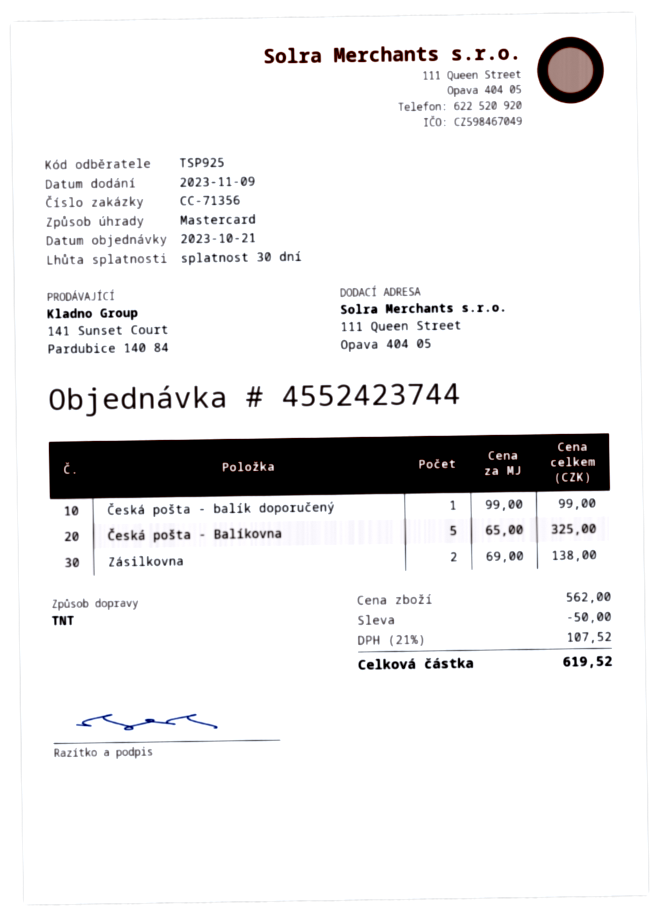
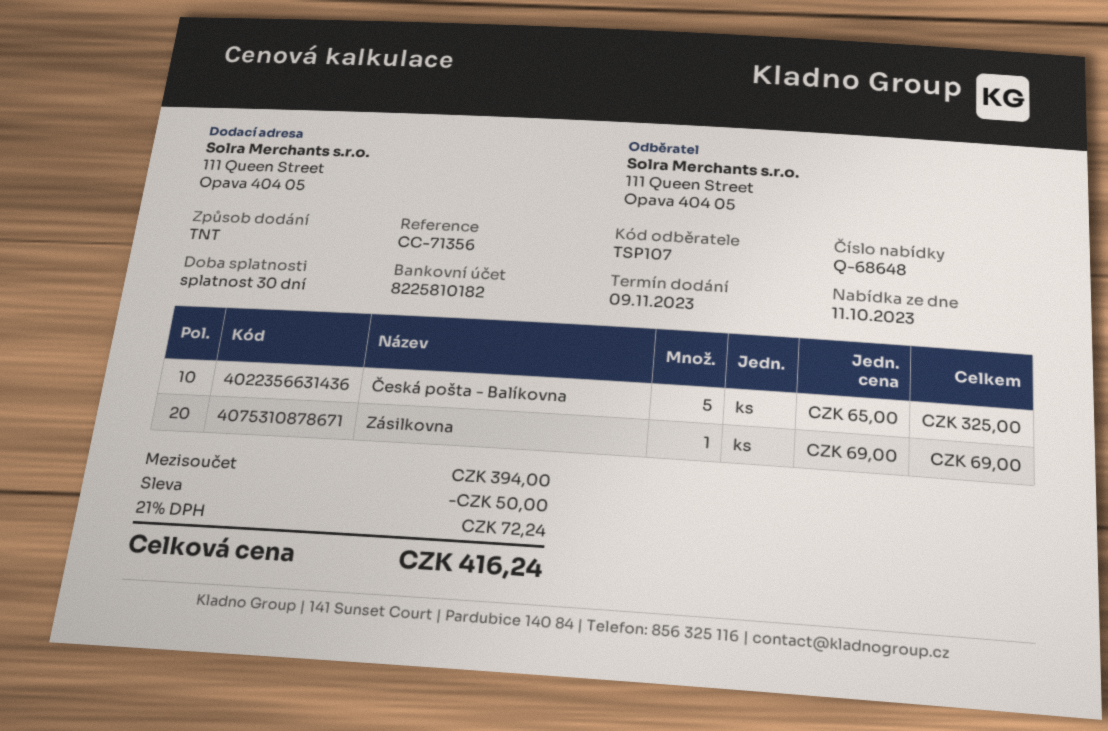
customer number: TSP925 -> TSP107
Česká pošta - balík doporučený: 1 x 99.00 = 99.00 -> none
Zásilkovna: 2 x 69.00 = 138.00 -> 1 x 69.00 = 69.00
subtotal: 562.00 -> 394.00
tax: 21% = 107.52 -> 21% = 72.24
total: 619.52 -> 416.24

